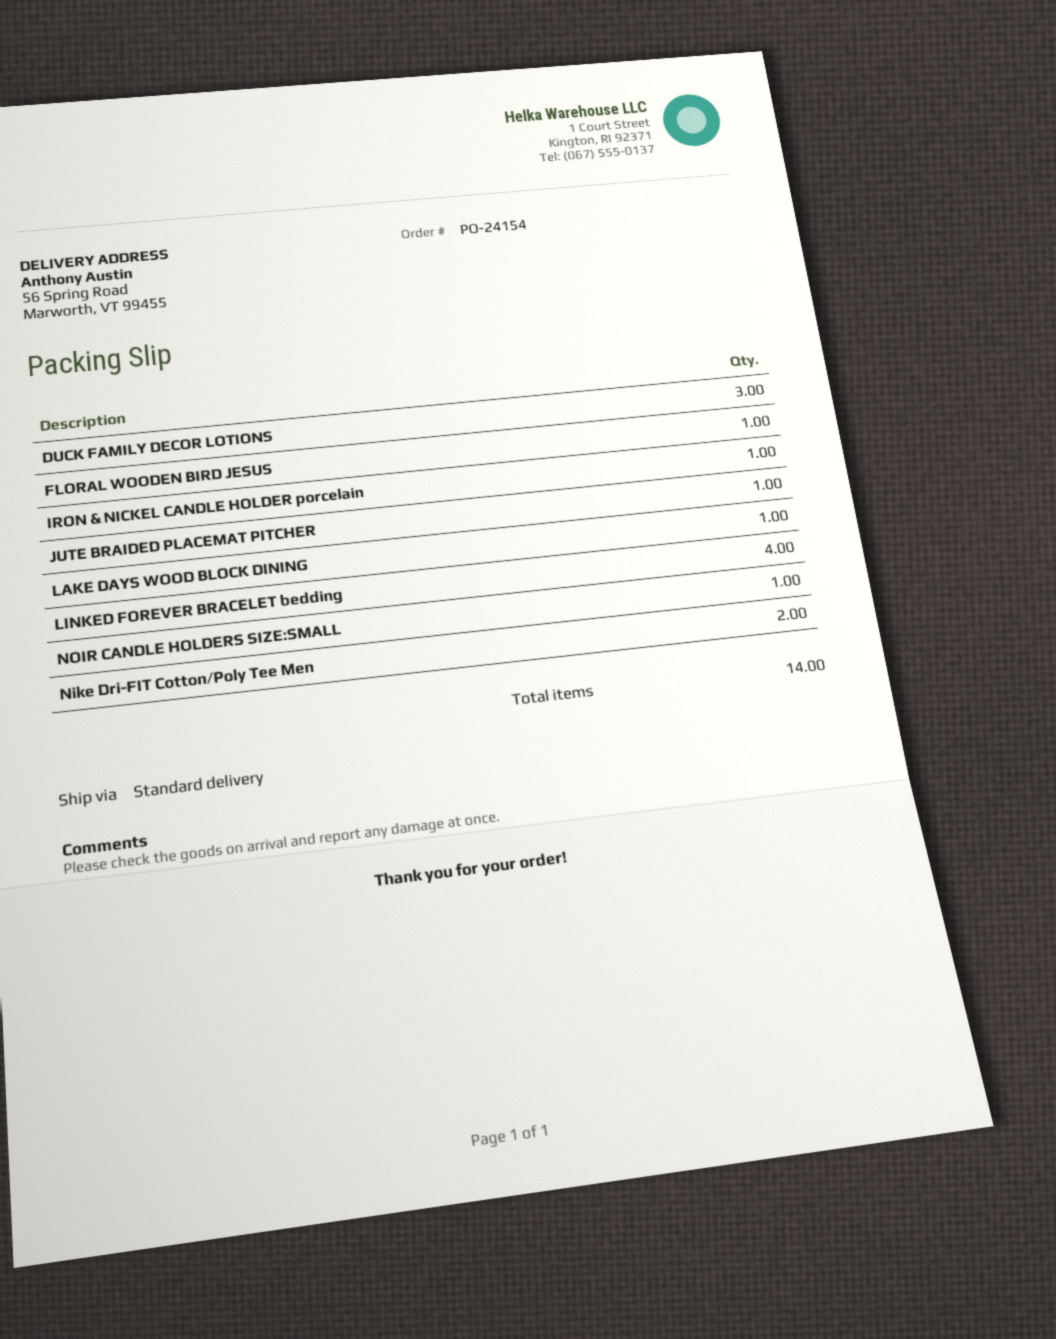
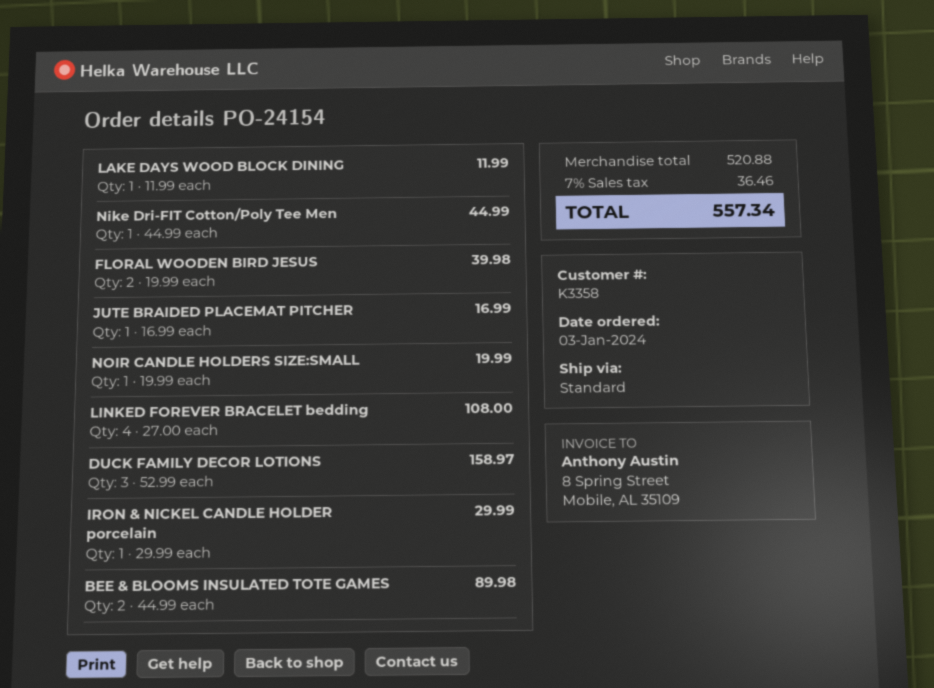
FLORAL WOODEN BIRD JESUS: 1 -> 2
Nike Dri-FIT Cotton/Poly Tee Men: 2 -> 1
BEE & BLOOMS INSULATED TOTE GAMES: none -> 2

